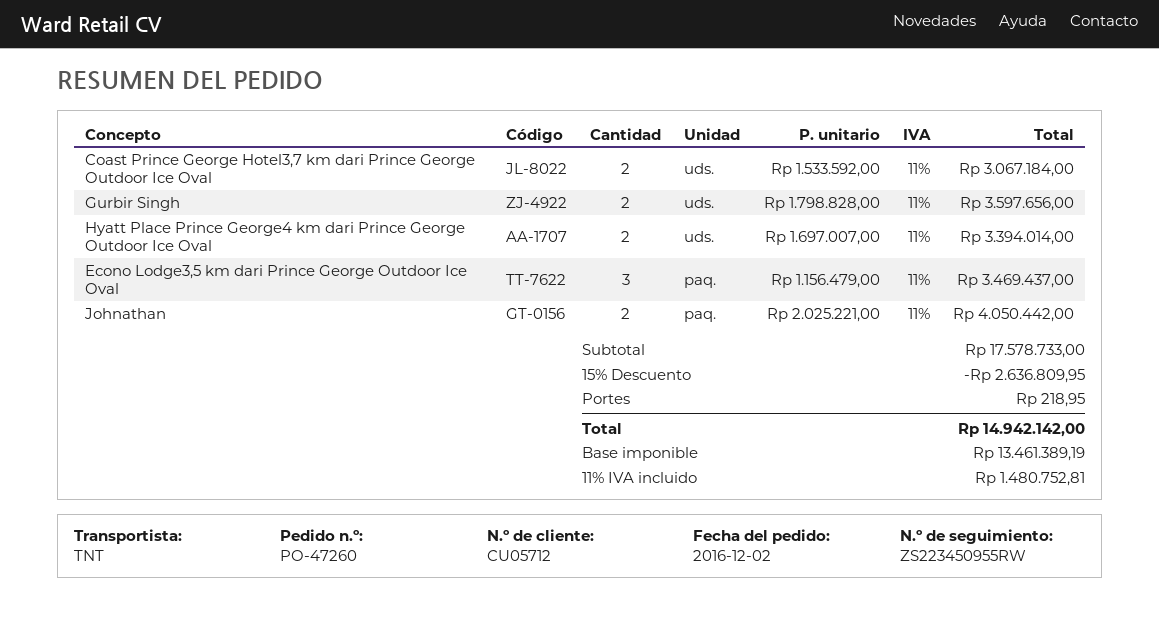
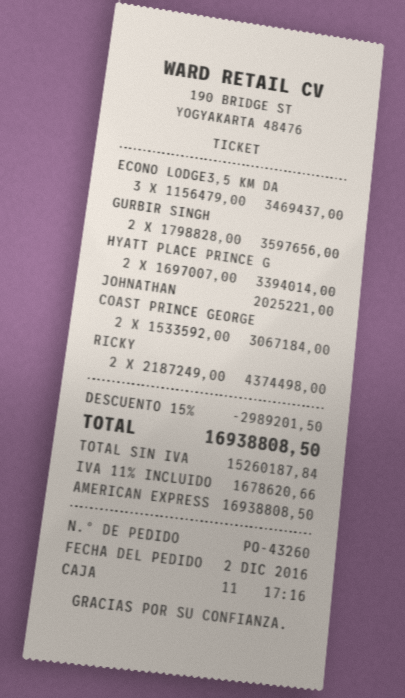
order number: PO-47260 -> PO-43260
Johnathan: 2 x 2025221.00 = 4050442.00 -> 1 x 2025221.00 = 2025221.00
RICKY: none -> 2 x 2187249.00 = 4374498.00
discount: 15% = 2636809.95 -> 15% = 2989201.50
shipping: 218.95 -> none
net: 13461389.19 -> 15260187.84
tax: 11% = 1480752.81 -> 11% = 1678620.66
total: 14942142.00 -> 16938808.50

